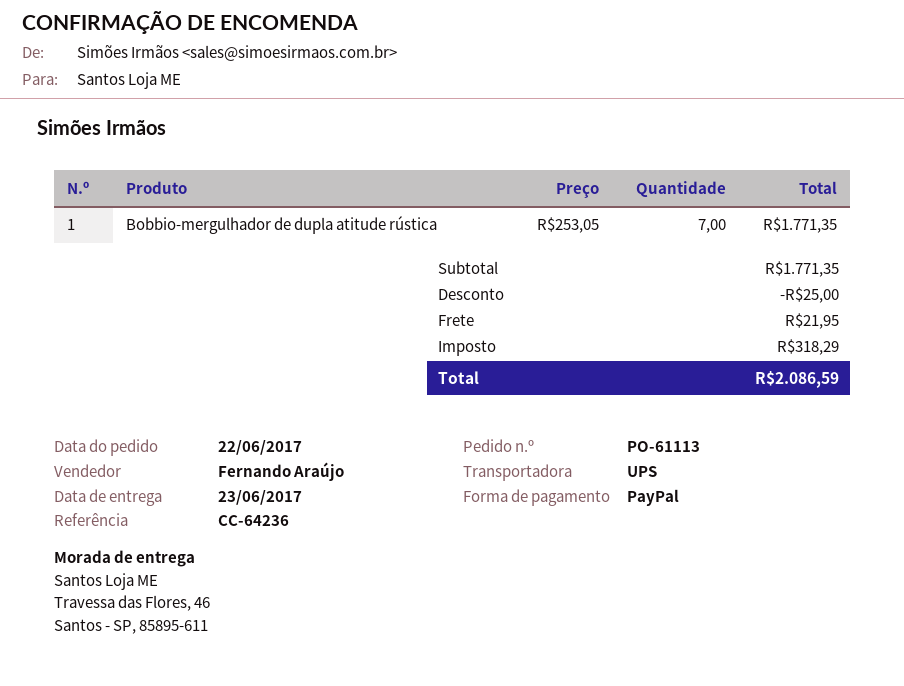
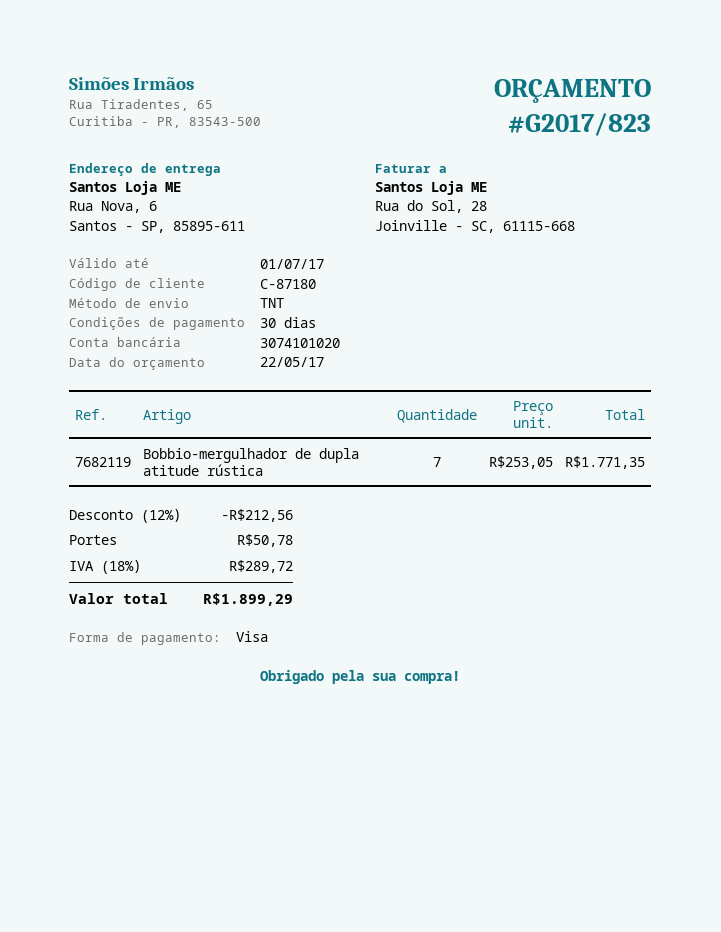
payment method: PayPal -> Visa
shipping method: UPS -> TNT
ship to: Travessa das Flores, 46, Santos - SP, 85895-611 -> Rua Nova, 6, Santos - SP, 85895-611
discount: 25.00 -> 212.56
shipping: 21.95 -> 50.78
tax: 318.29 -> 289.72
total: 2086.59 -> 1899.29

